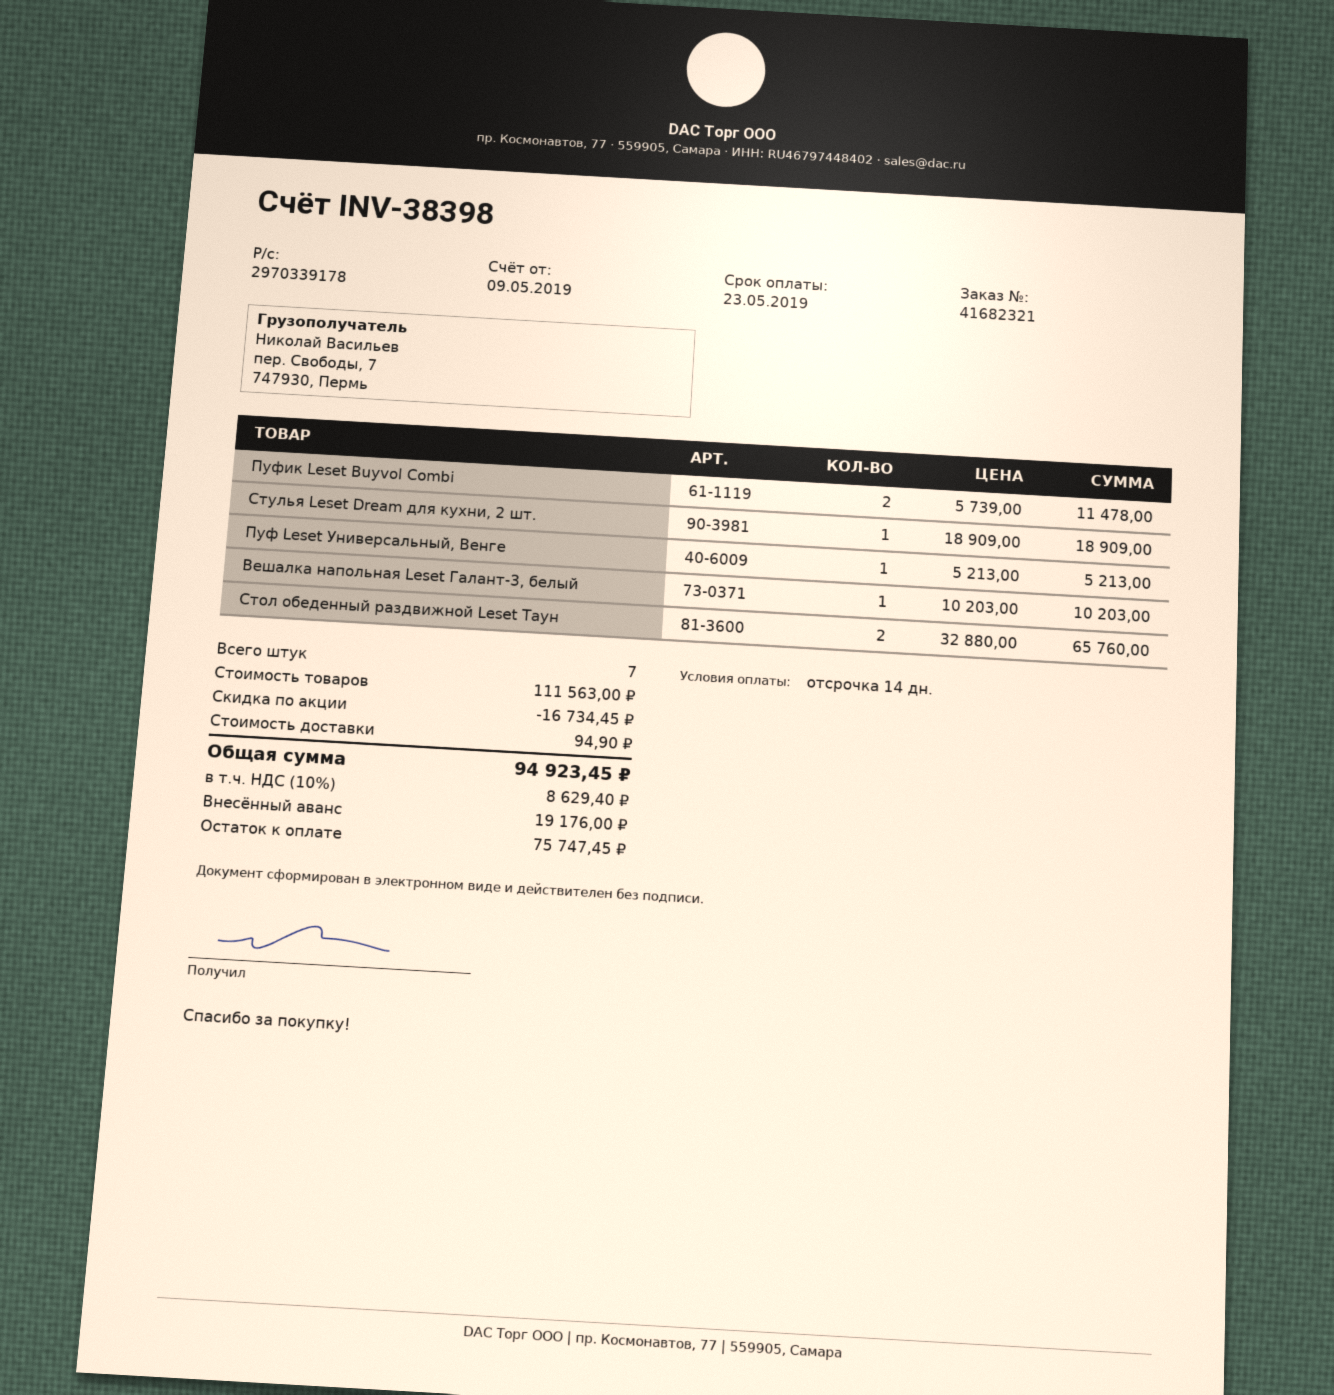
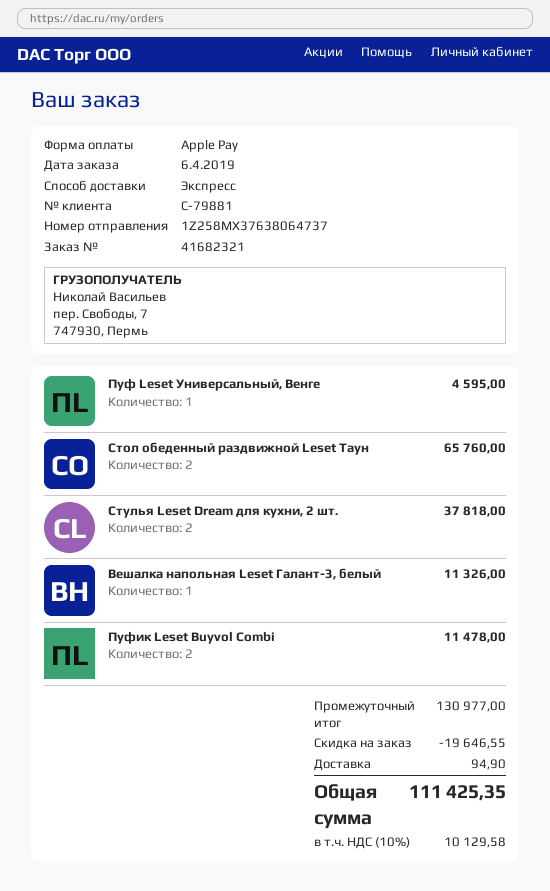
Стулья Leset Dream для кухни, 2 шт.: 1 for 18909.00 -> 2 for 37818.00
Пуф Leset Универсальный, Венге: 1 for 5213.00 -> 1 for 4595.00
Вешалка напольная Leset Галант-3, белый: 1 for 10203.00 -> 1 for 11326.00
subtotal: 111563.00 -> 130977.00
discount: 16734.45 -> 19646.55
tax: 10% = 8629.40 -> 10% = 10129.58
total: 94923.45 -> 111425.35

